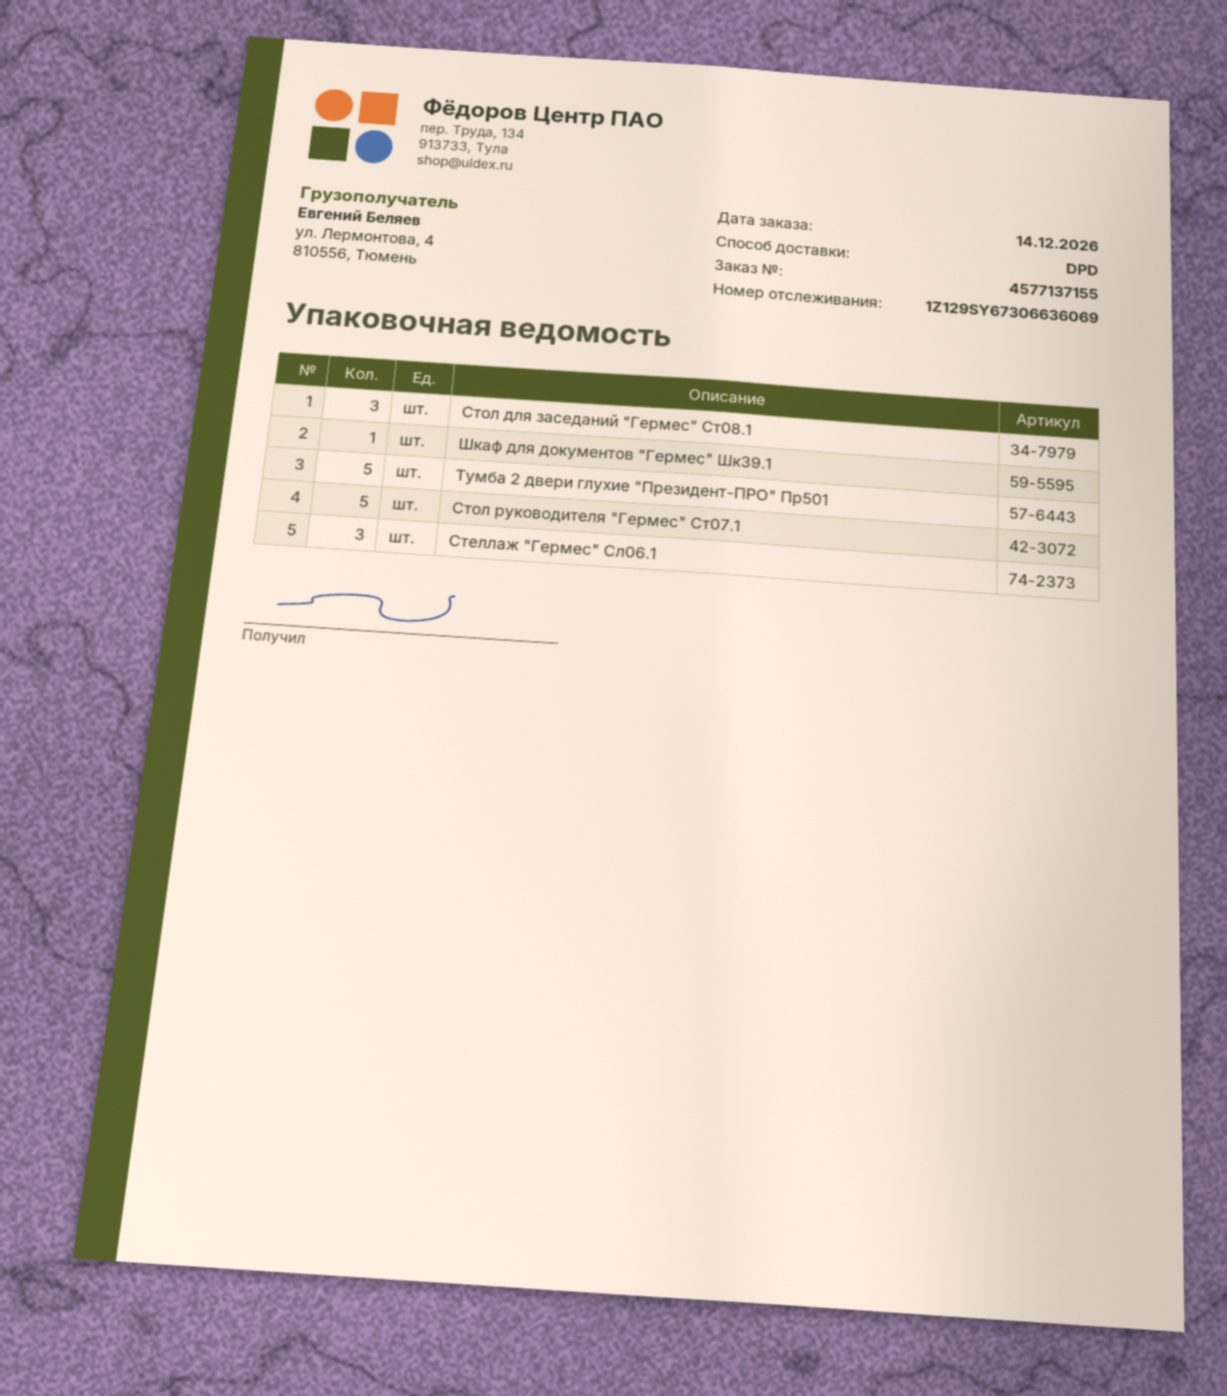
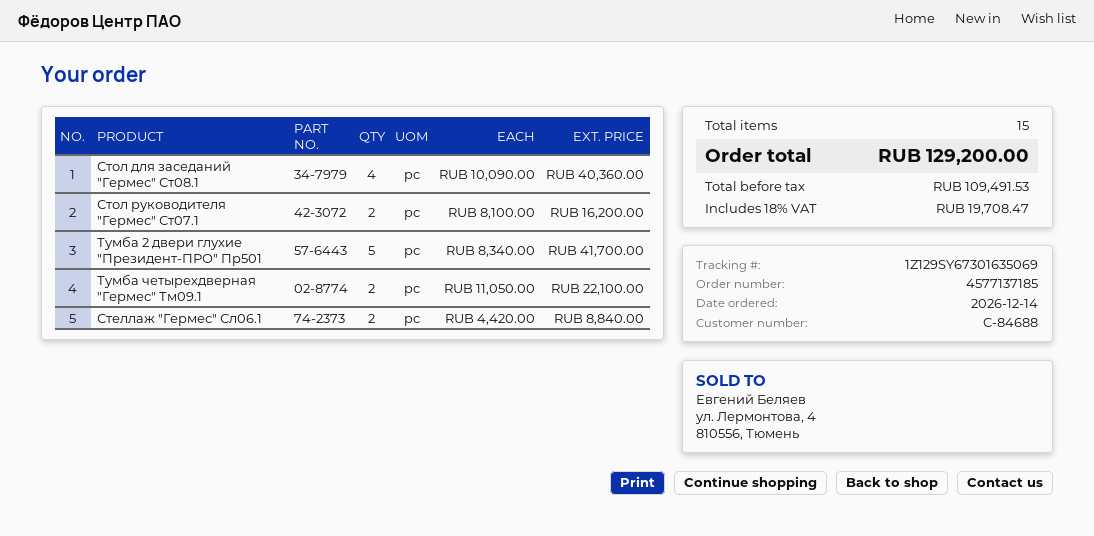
order number: 4577137155 -> 4577137185
tracking number: 1Z129SY67306636069 -> 1Z129SY67301635069
Стол для заседаний "Гермес" Ст08.1: 3 -> 4
Шкаф для документов "Гермес" Шк39.1: 1 -> none
Стол руководителя "Гермес" Ст07.1: 5 -> 2
Стеллаж "Гермес" Сл06.1: 3 -> 2
Тумба четырехдверная "Гермес" Тм09.1: none -> 2

